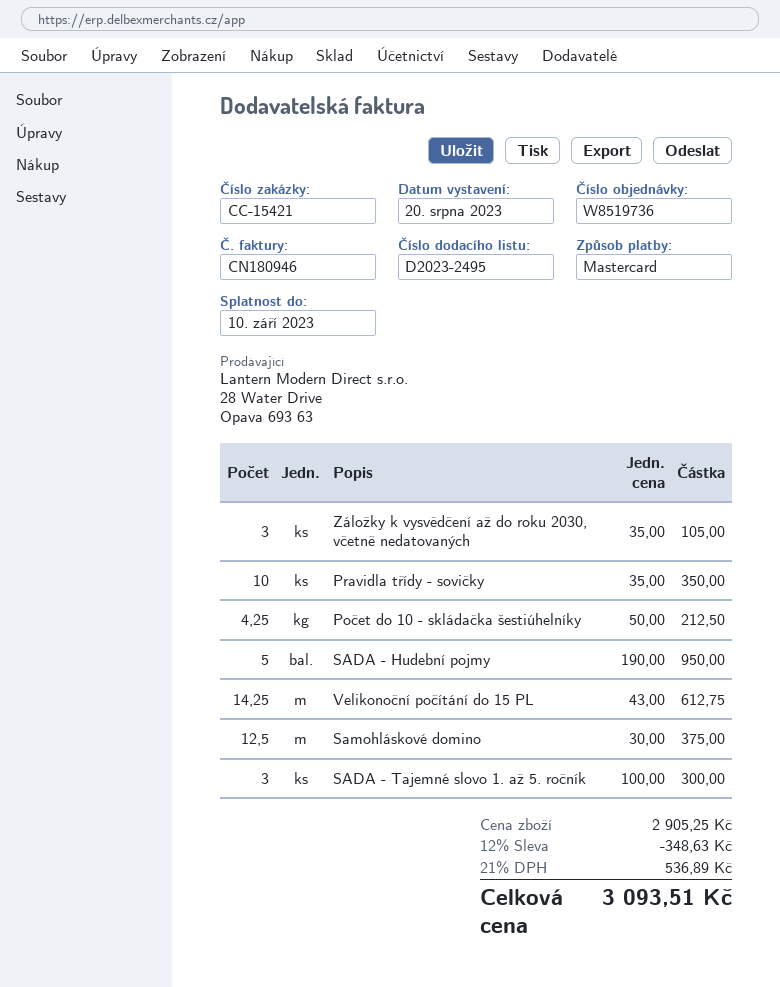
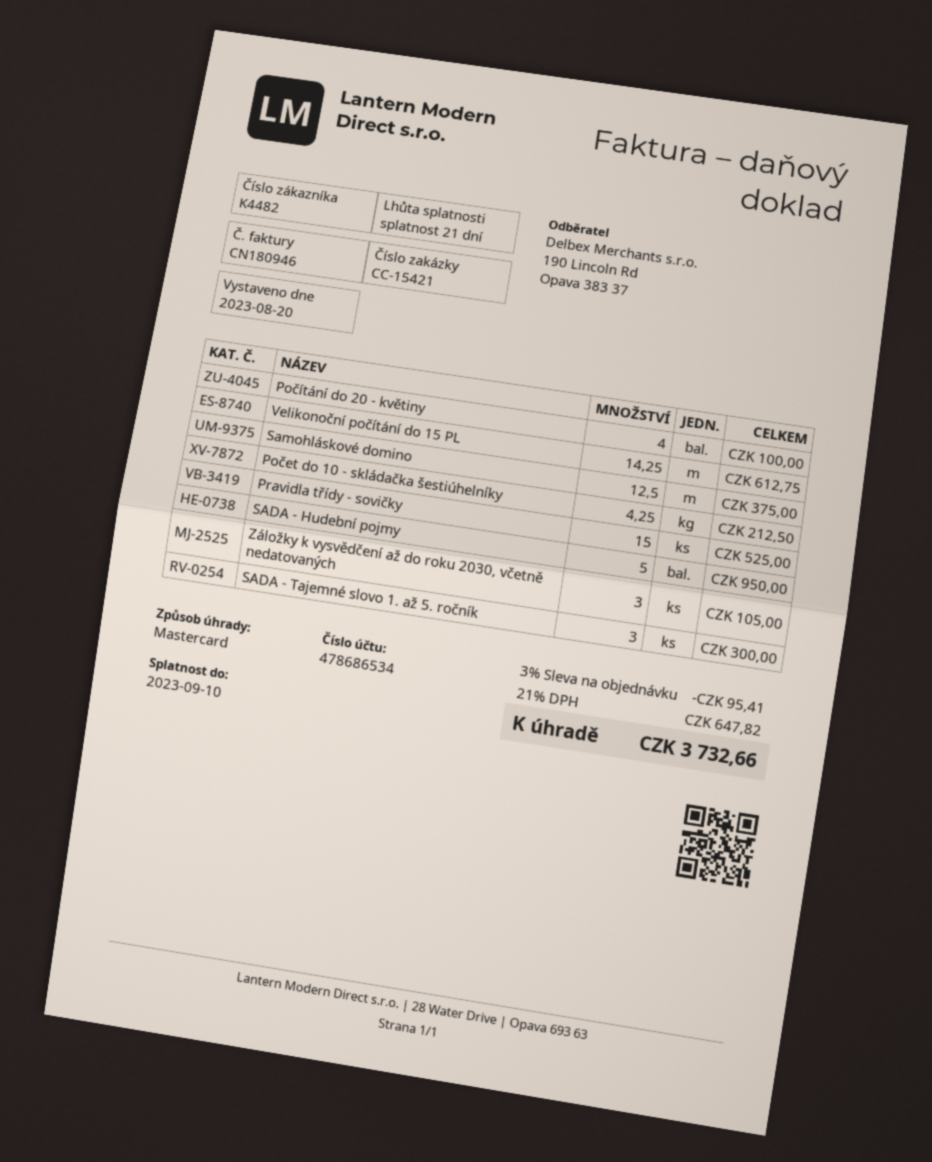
Pravidla třídy - sovičky: 10 for 350.00 -> 15 for 525.00
Počítání do 20 - květiny: none -> 4 for 100.00
discount: 12% = 348.63 -> 3% = 95.41
tax: 21% = 536.89 -> 21% = 647.82
total: 3093.51 -> 3732.66

